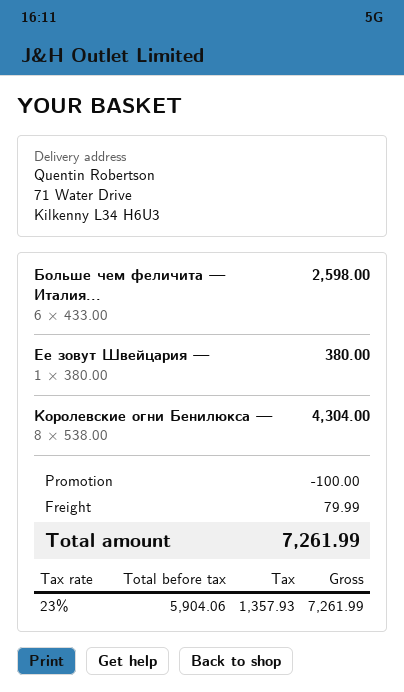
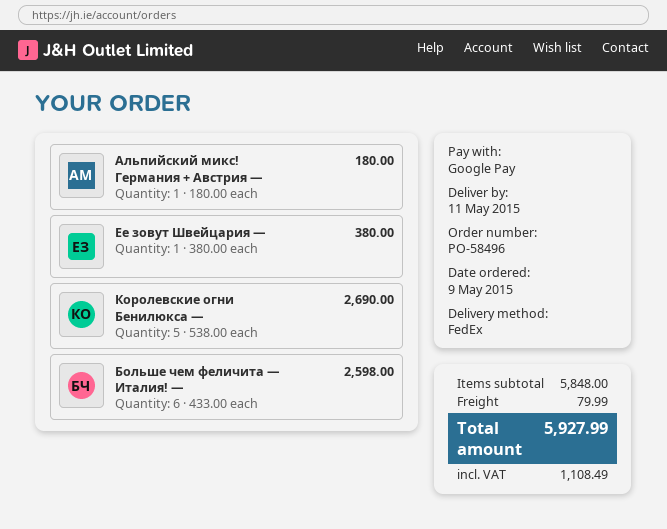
Королевские огни Бенилюкса —: 8 x 538.00 = 4304.00 -> 5 x 538.00 = 2690.00
Альпийский микс! Германия + Австрия —: none -> 1 x 180.00 = 180.00
discount: 100.00 -> none
tax: 1357.93 -> 1108.49
total: 7261.99 -> 5927.99

